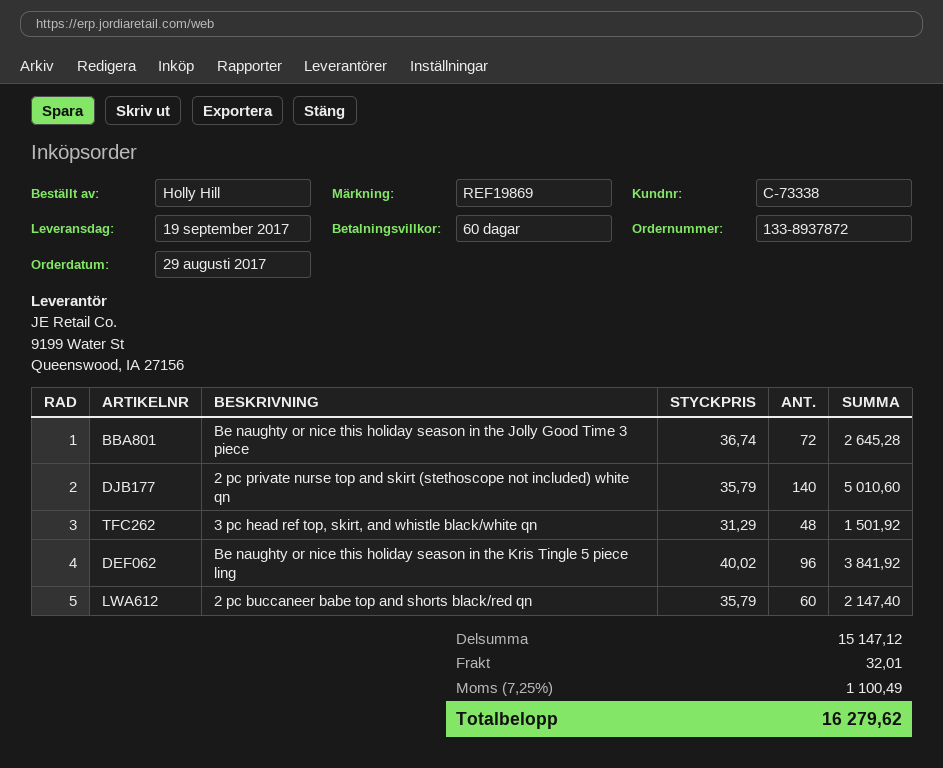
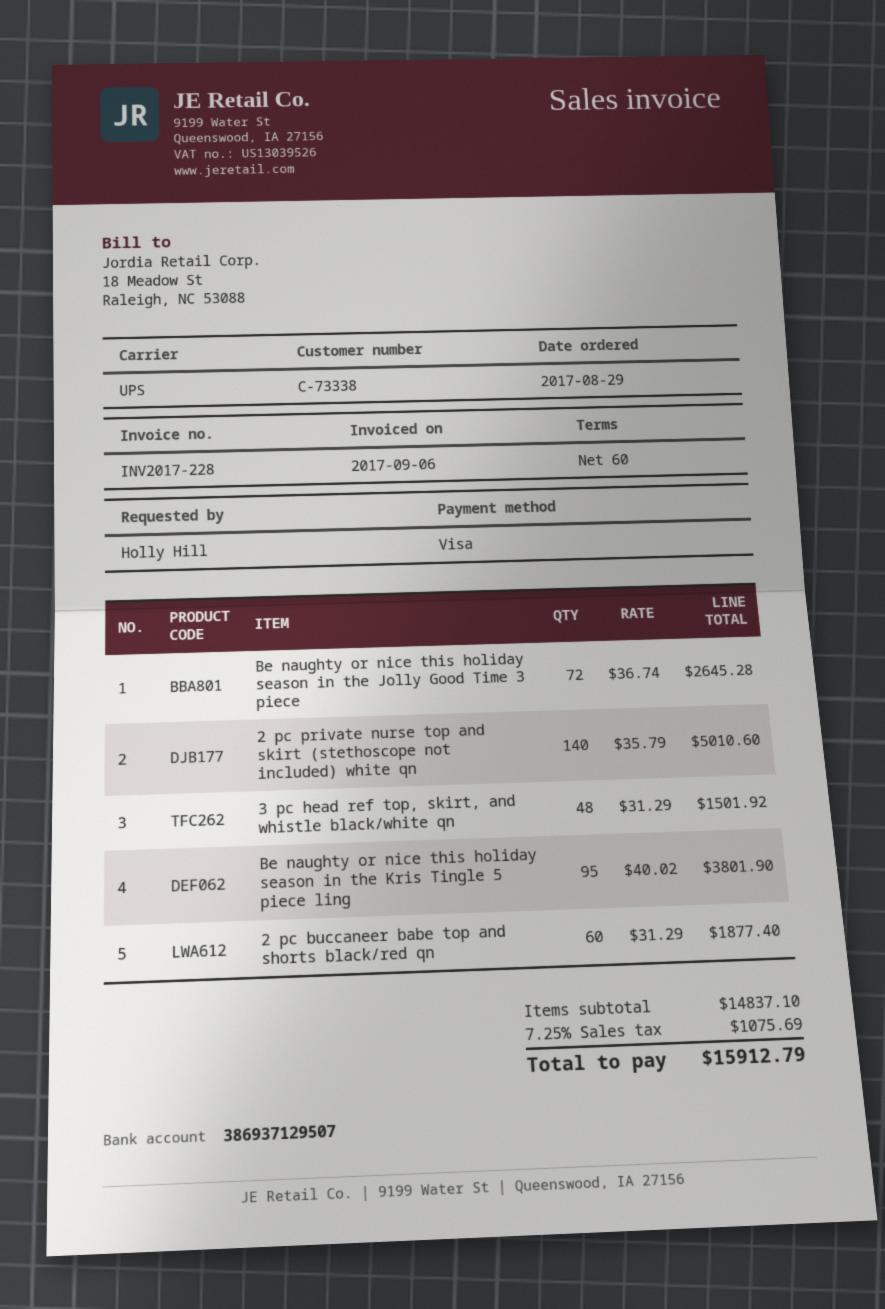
Be naughty or nice this holiday season in the Kris Tingle 5 piece ling: 96 x 40.02 = 3841.92 -> 95 x 40.02 = 3801.90
2 pc buccaneer babe top and shorts black/red qn: 60 x 35.79 = 2147.40 -> 60 x 31.29 = 1877.40
subtotal: 15147.12 -> 14837.10
shipping: 32.01 -> none
tax: 7.25% = 1100.49 -> 7.25% = 1075.69
total: 16279.62 -> 15912.79

